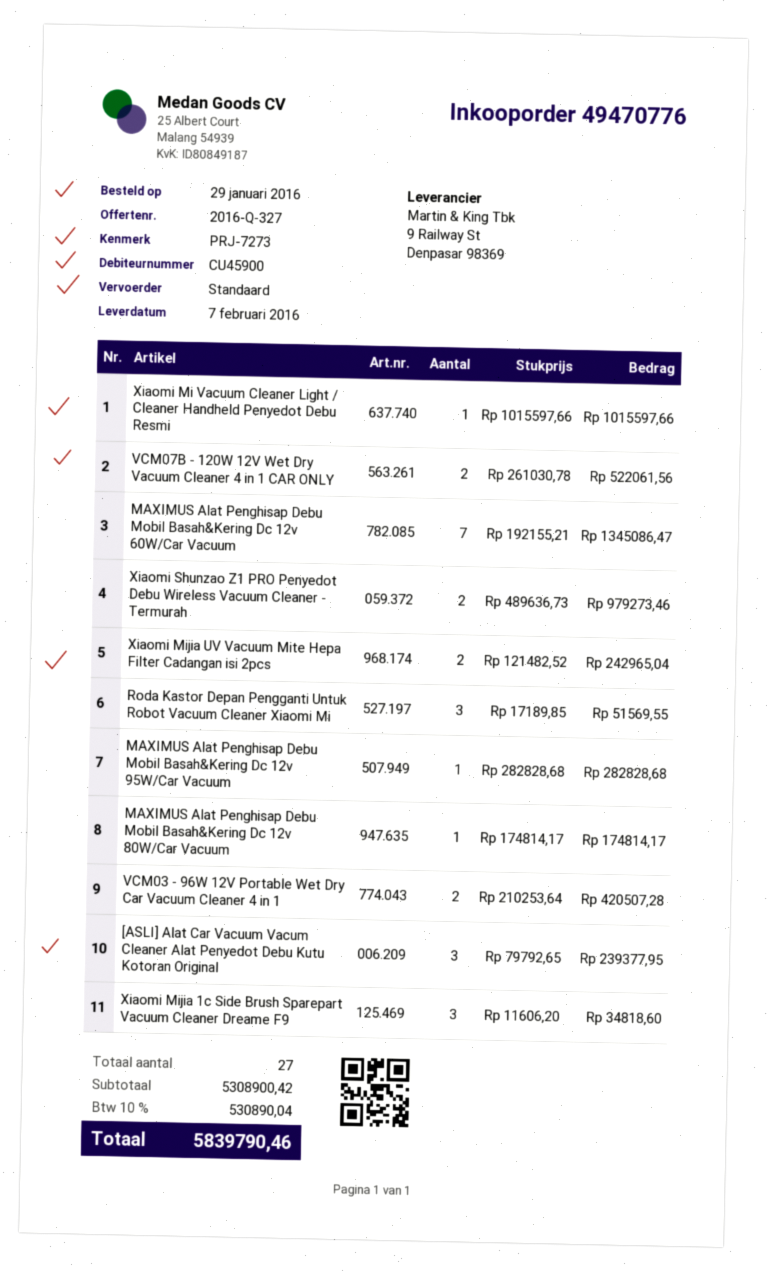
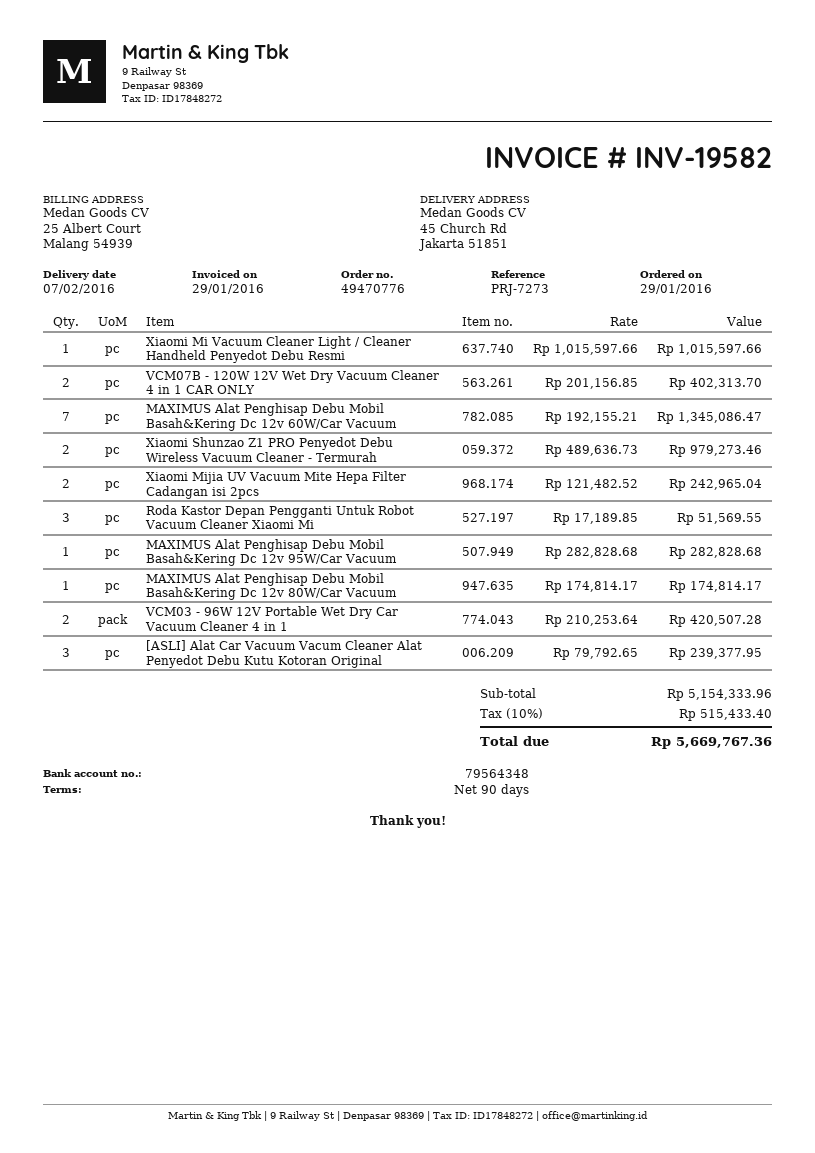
VCM07B - 120W 12V Wet Dry Vacuum Cleaner 4 in 1 CAR ONLY: 2 x 261030.78 = 522061.56 -> 2 x 201156.85 = 402313.70
Xiaomi Mijia 1c Side Brush Sparepart Vacuum Cleaner Dreame F9: 3 x 11606.20 = 34818.60 -> none
subtotal: 5308900.42 -> 5154333.96
tax: 10% = 530890.04 -> 10% = 515433.40
total: 5839790.46 -> 5669767.36

